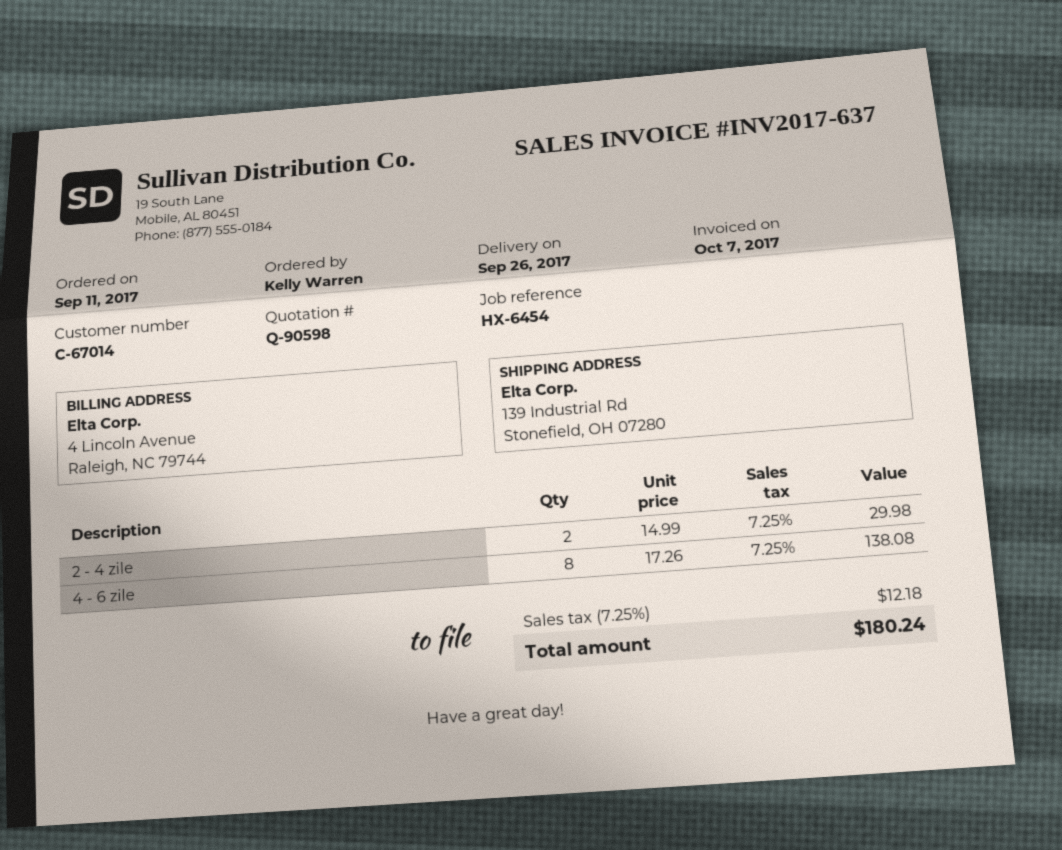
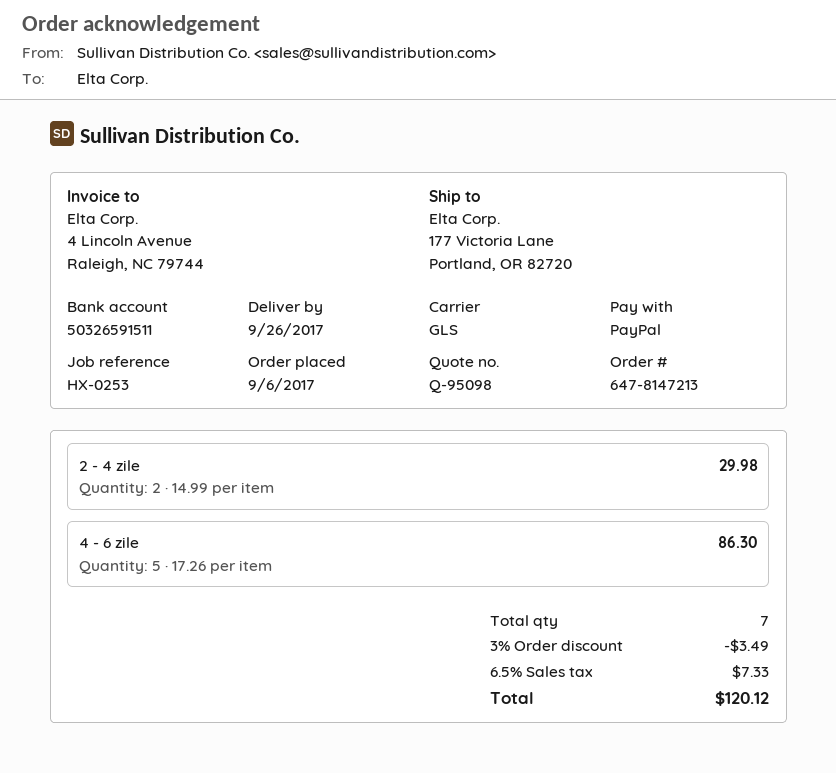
quote number: Q-90598 -> Q-95098
order date: 2017-09-11 -> 2017-09-06
reference: HX-6454 -> HX-0253
ship to: 139 Industrial Rd, Stonefield, OH 07280 -> 177 Victoria Lane, Portland, OR 82720
4 - 6 zile: 8 x 17.26 = 138.08 -> 5 x 17.26 = 86.30
discount: none -> 3% = 3.49
tax: 7.25% = 12.18 -> 6.5% = 7.33
total: 180.24 -> 120.12

